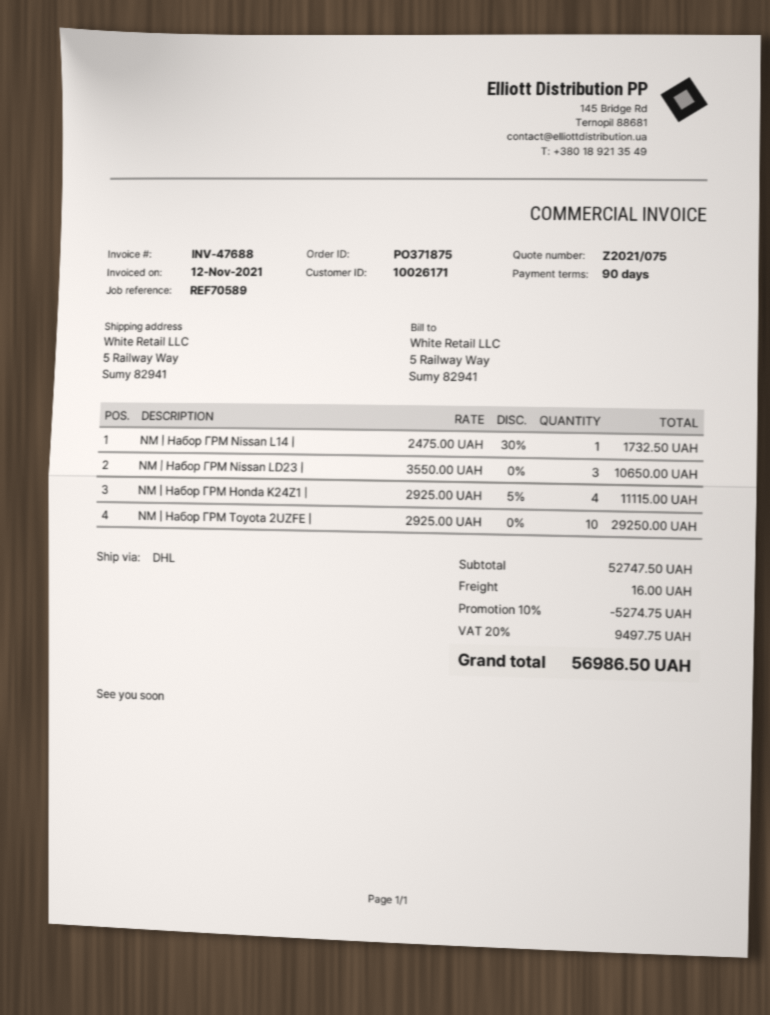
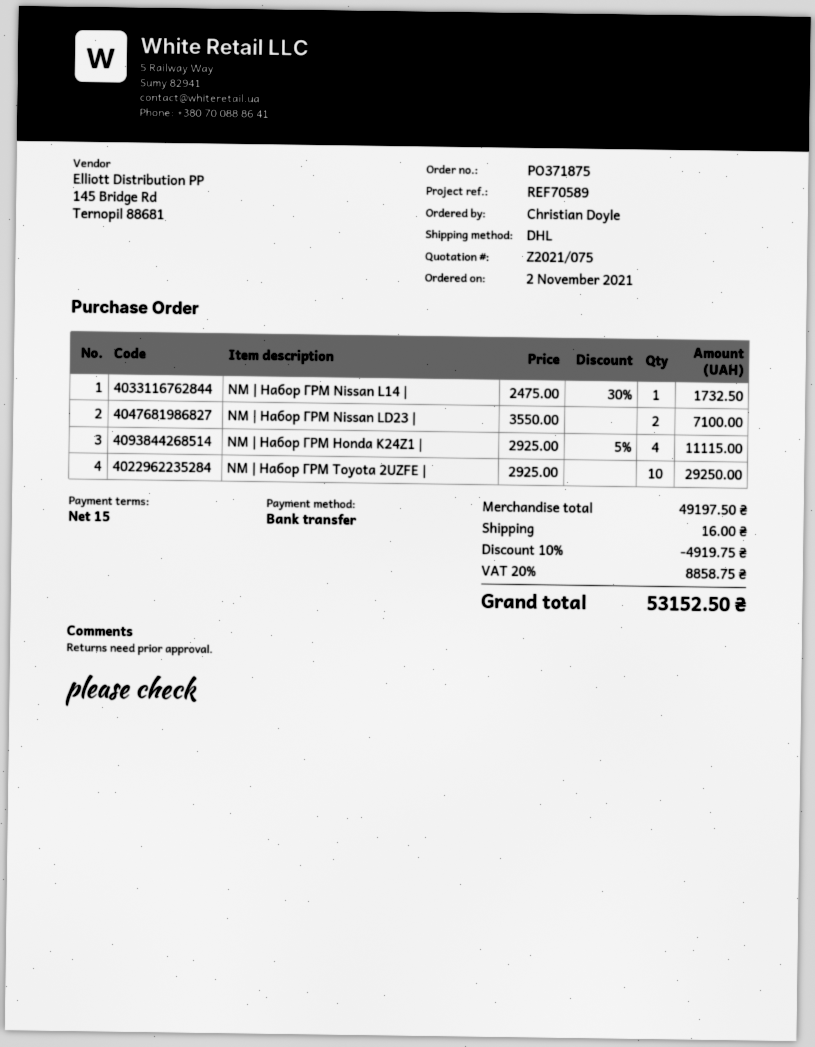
payment terms: 90 days -> 15 days
NM | Набор ГРМ Nissan LD23 |: 3 x 3550.00 = 10650.00 -> 2 x 3550.00 = 7100.00
subtotal: 52747.50 -> 49197.50
discount: 10% = 5274.75 -> 10% = 4919.75
tax: 20% = 9497.75 -> 20% = 8858.75
total: 56986.50 -> 53152.50

